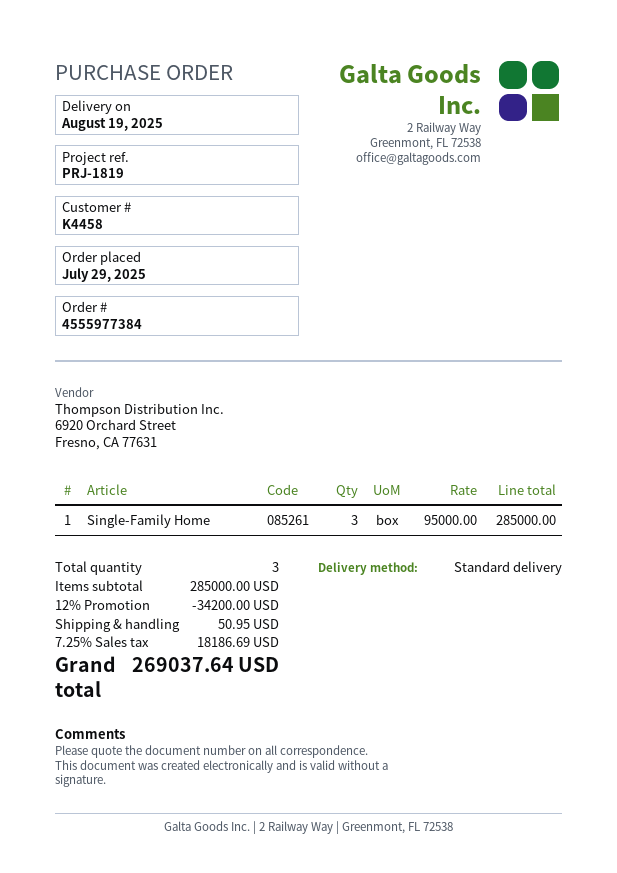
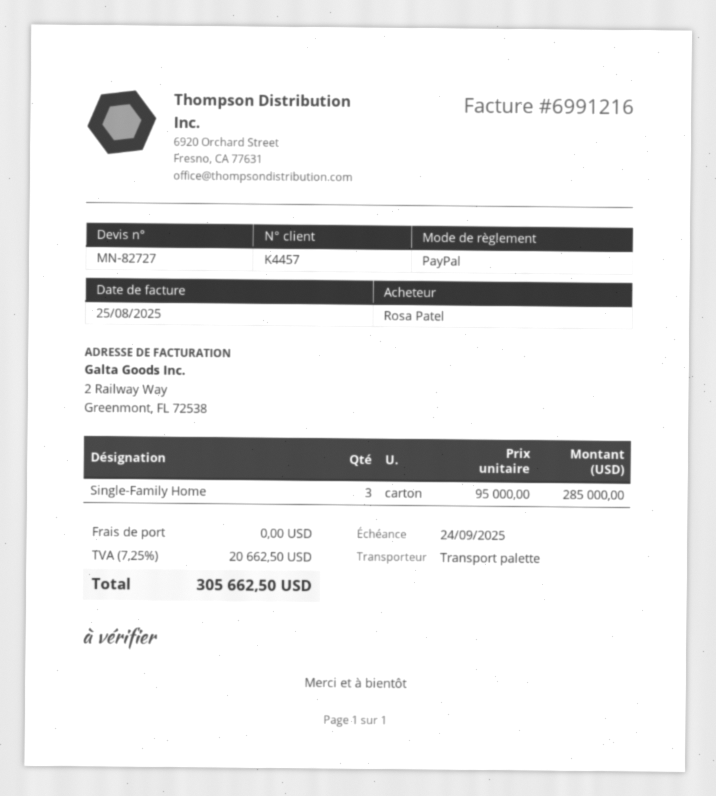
customer number: K4458 -> K4457
shipping method: standard -> pallet freight
discount: 12% = 34200.00 -> none
shipping: 50.95 -> 0.00
tax: 7.25% = 18186.69 -> 7.25% = 20662.50
total: 269037.64 -> 305662.50

